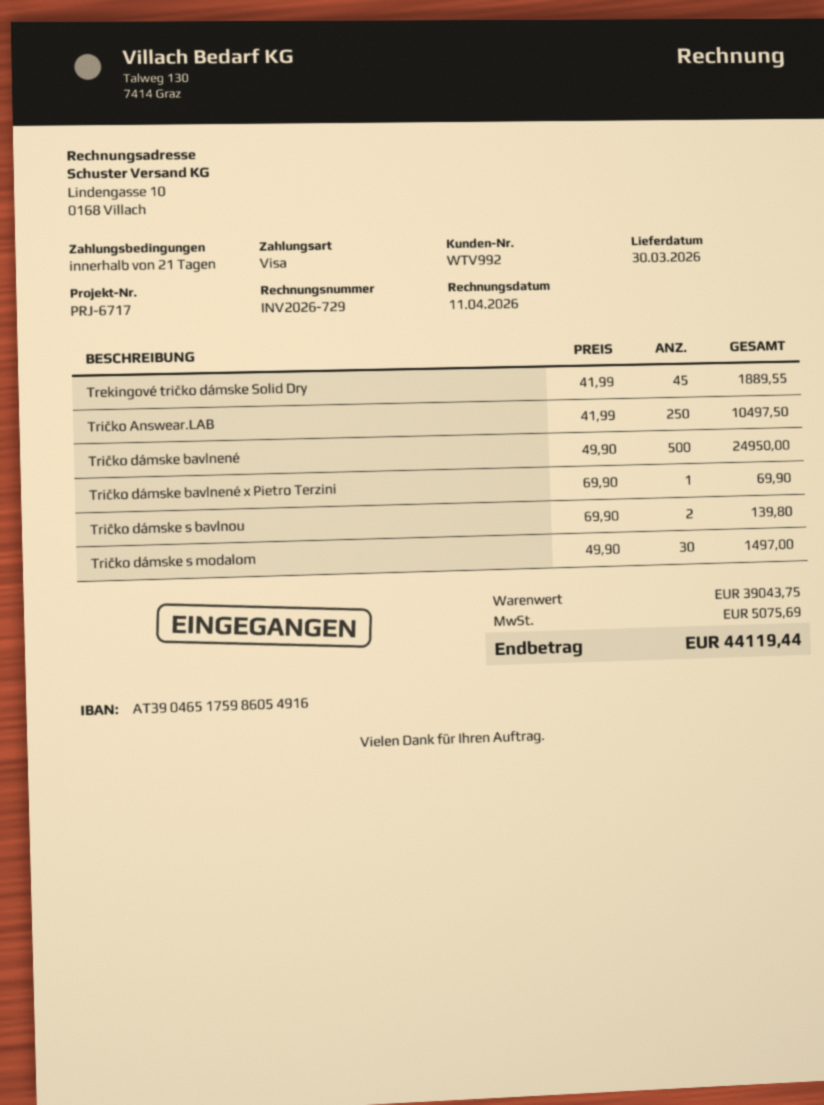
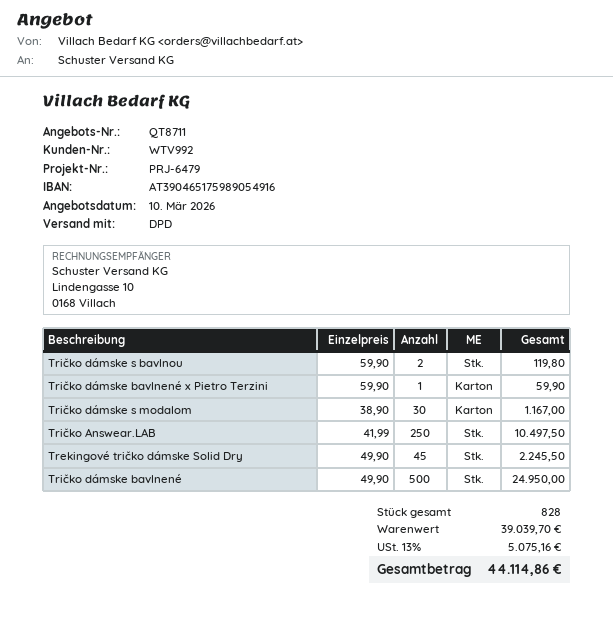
reference: PRJ-6717 -> PRJ-6479
bank account: AT390465175986054916 -> AT390465175989054916
Trekingové tričko dámske Solid Dry: 45 x 41.99 = 1889.55 -> 45 x 49.90 = 2245.50
Tričko dámske bavlnené x Pietro Terzini: 1 x 69.90 = 69.90 -> 1 x 59.90 = 59.90
Tričko dámske s bavlnou: 2 x 69.90 = 139.80 -> 2 x 59.90 = 119.80
Tričko dámske s modalom: 30 x 49.90 = 1497.00 -> 30 x 38.90 = 1167.00
subtotal: 39043.75 -> 39039.70
tax: 5075.69 -> 5075.16
total: 44119.44 -> 44114.86

